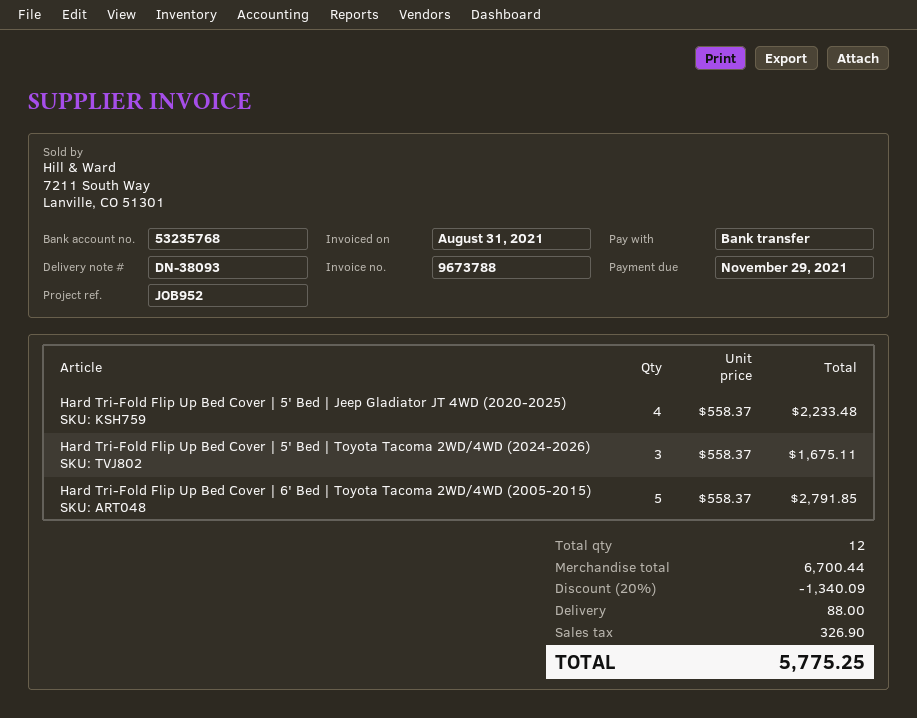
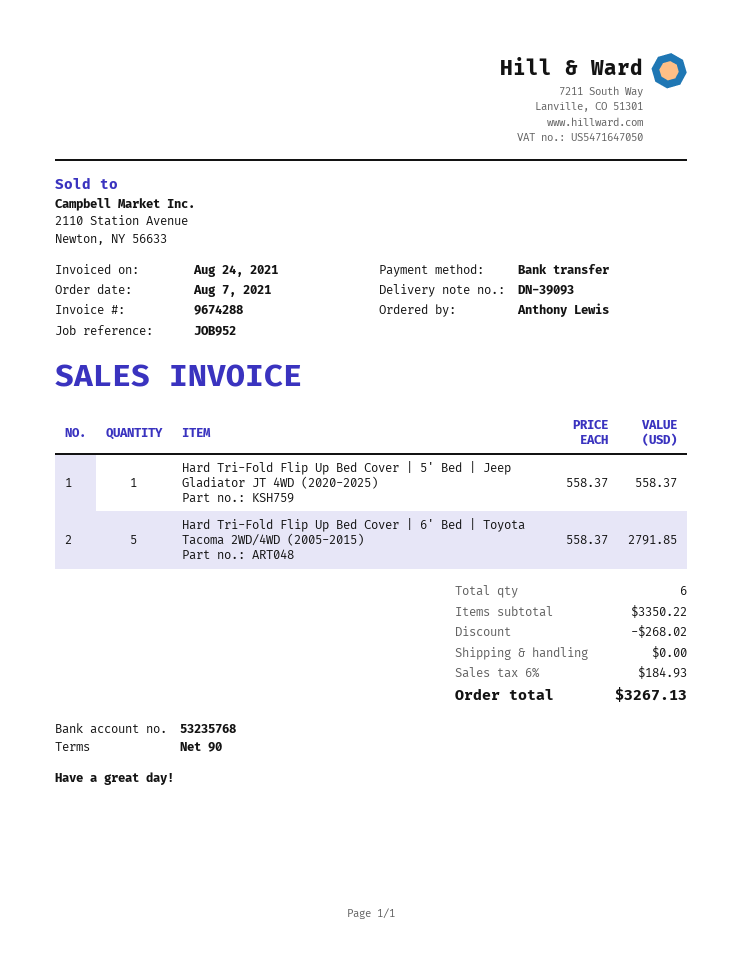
delivery note number: DN-38093 -> DN-39093
invoice number: 9673788 -> 9674288
invoice date: 2021-08-31 -> 2021-08-24
Hard Tri-Fold Flip Up Bed Cover | 5' Bed | Jeep Gladiator JT 4WD (2020-2025): 4 x 558.37 = 2233.48 -> 1 x 558.37 = 558.37
Hard Tri-Fold Flip Up Bed Cover | 5' Bed | Toyota Tacoma 2WD/4WD (2024-2026): 3 x 558.37 = 1675.11 -> none
total quantity: 12 -> 6
subtotal: 6700.44 -> 3350.22
discount: 1340.09 -> 268.02
shipping: 88.00 -> 0.00
tax: 326.90 -> 184.93
total: 5775.25 -> 3267.13

